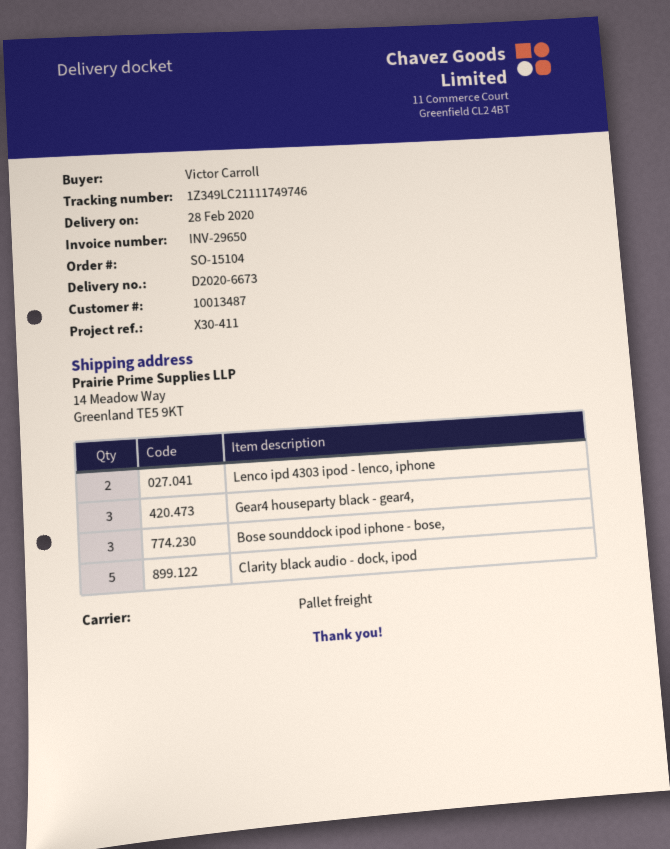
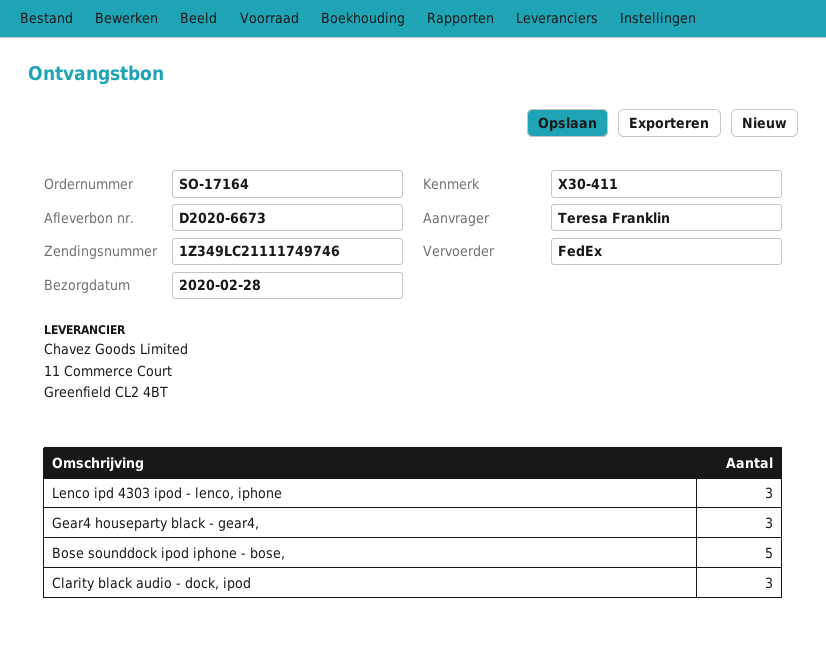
order number: SO-15104 -> SO-17164
ordered by: Victor Carroll -> Teresa Franklin
shipping method: pallet freight -> FedEx
Lenco ipd 4303 ipod - lenco, iphone: 2 -> 3
Bose sounddock ipod iphone - bose,: 3 -> 5
Clarity black audio - dock, ipod: 5 -> 3

